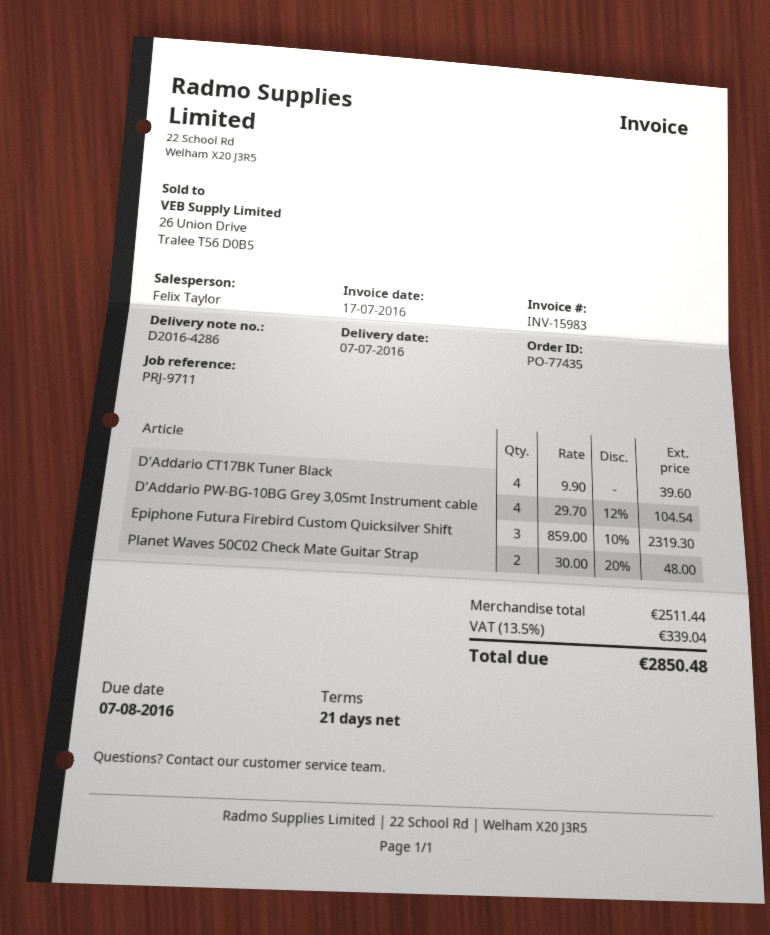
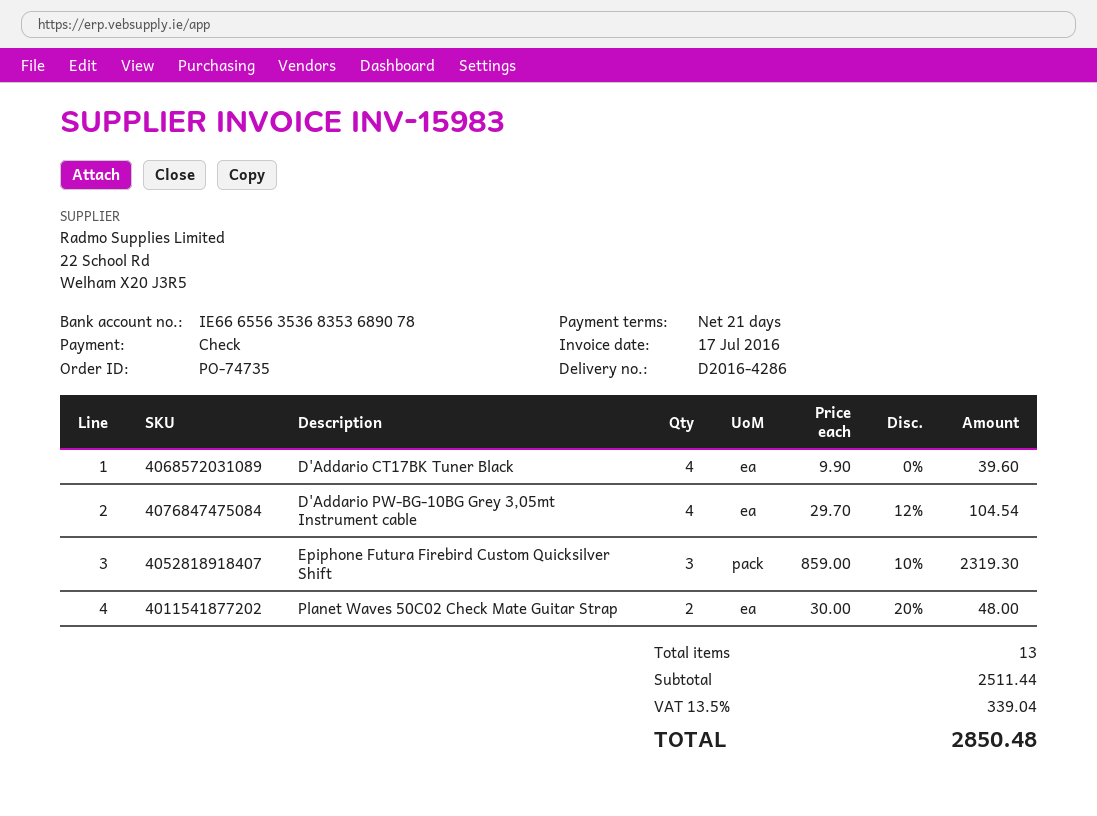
order number: PO-77435 -> PO-74735

